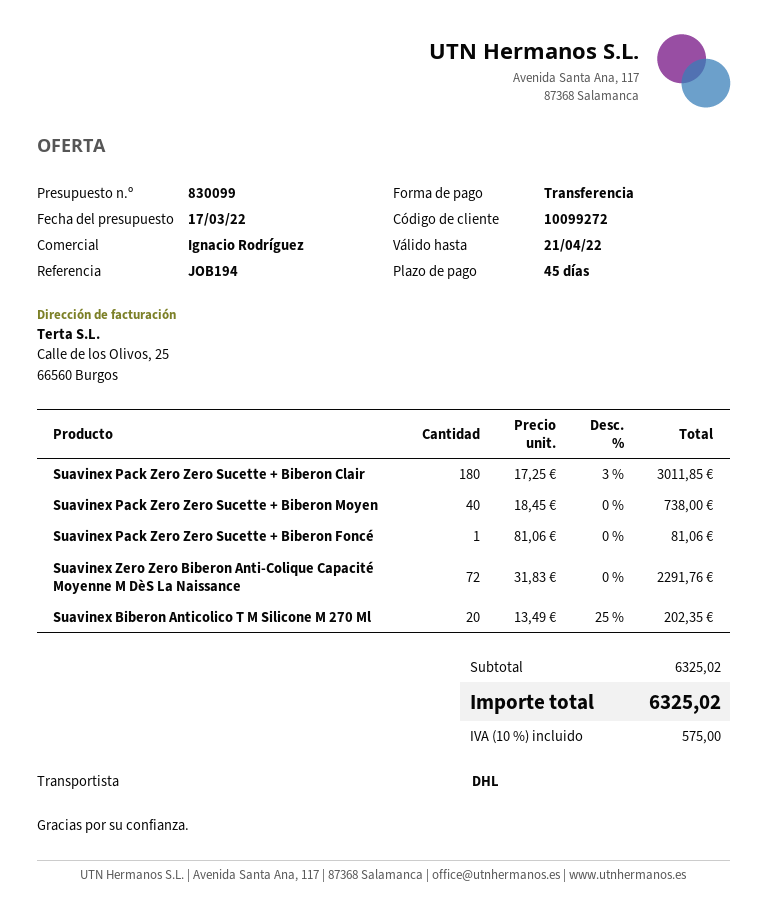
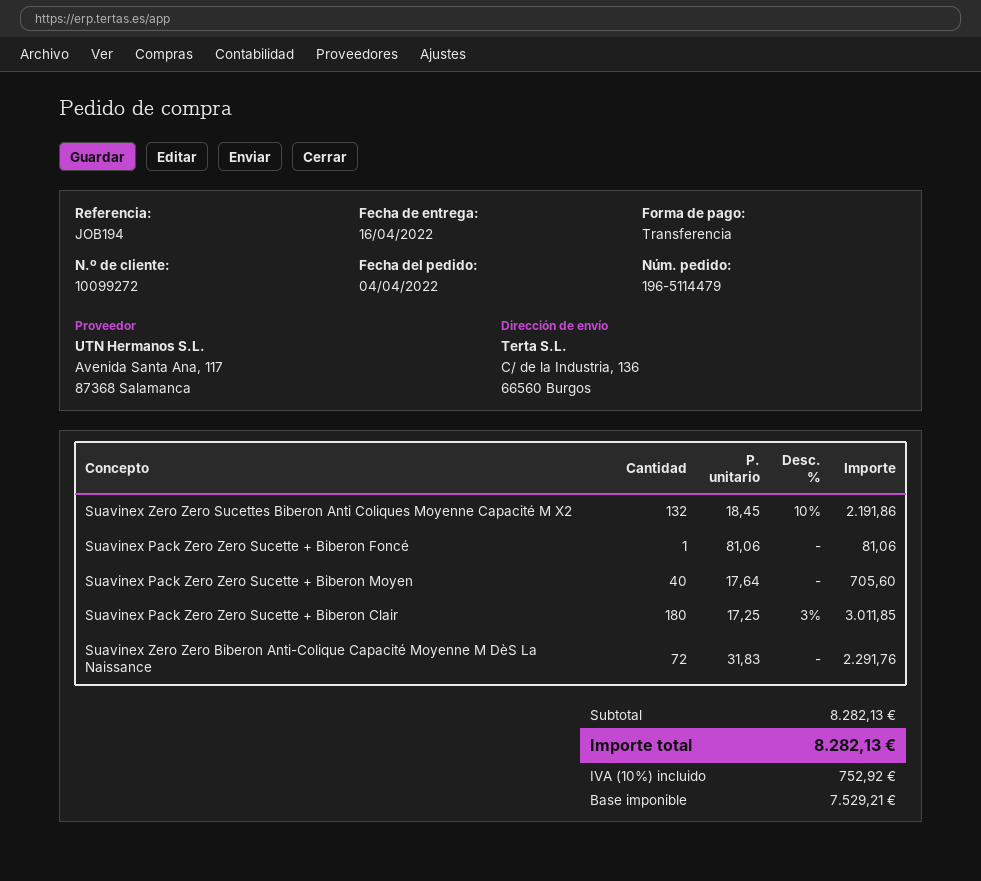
Suavinex Pack Zero Zero Sucette + Biberon Moyen: 40 x 18.45 = 738.00 -> 40 x 17.64 = 705.60
Suavinex Biberon Anticolico T M Silicone M 270 Ml: 20 x 13.49 - 25% = 202.35 -> none
Suavinex Zero Zero Sucettes Biberon Anti Coliques Moyenne Capacité M X2: none -> 132 x 18.45 - 10% = 2191.86
subtotal: 6325.02 -> 8282.13
tax: 10% = 575.00 -> 10% = 752.92
total: 6325.02 -> 8282.13

